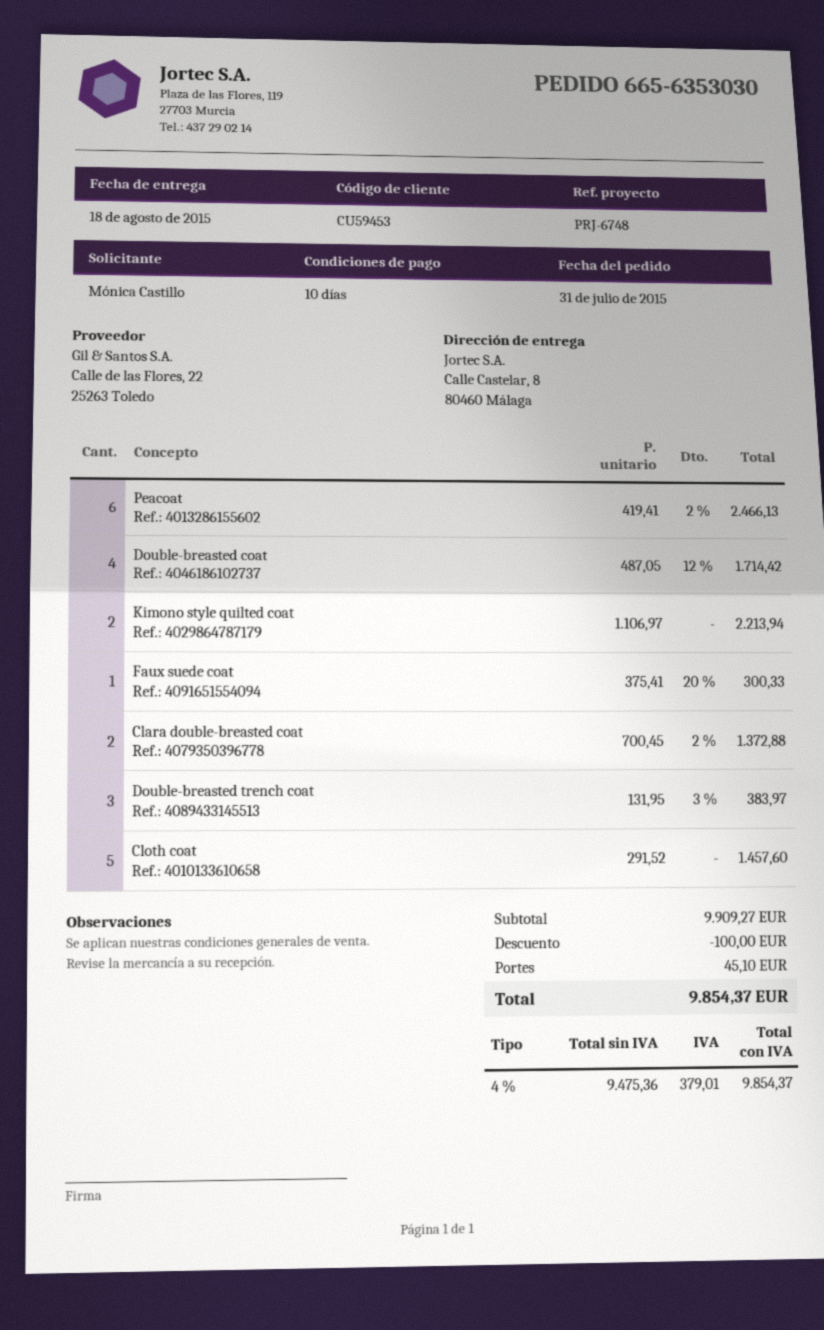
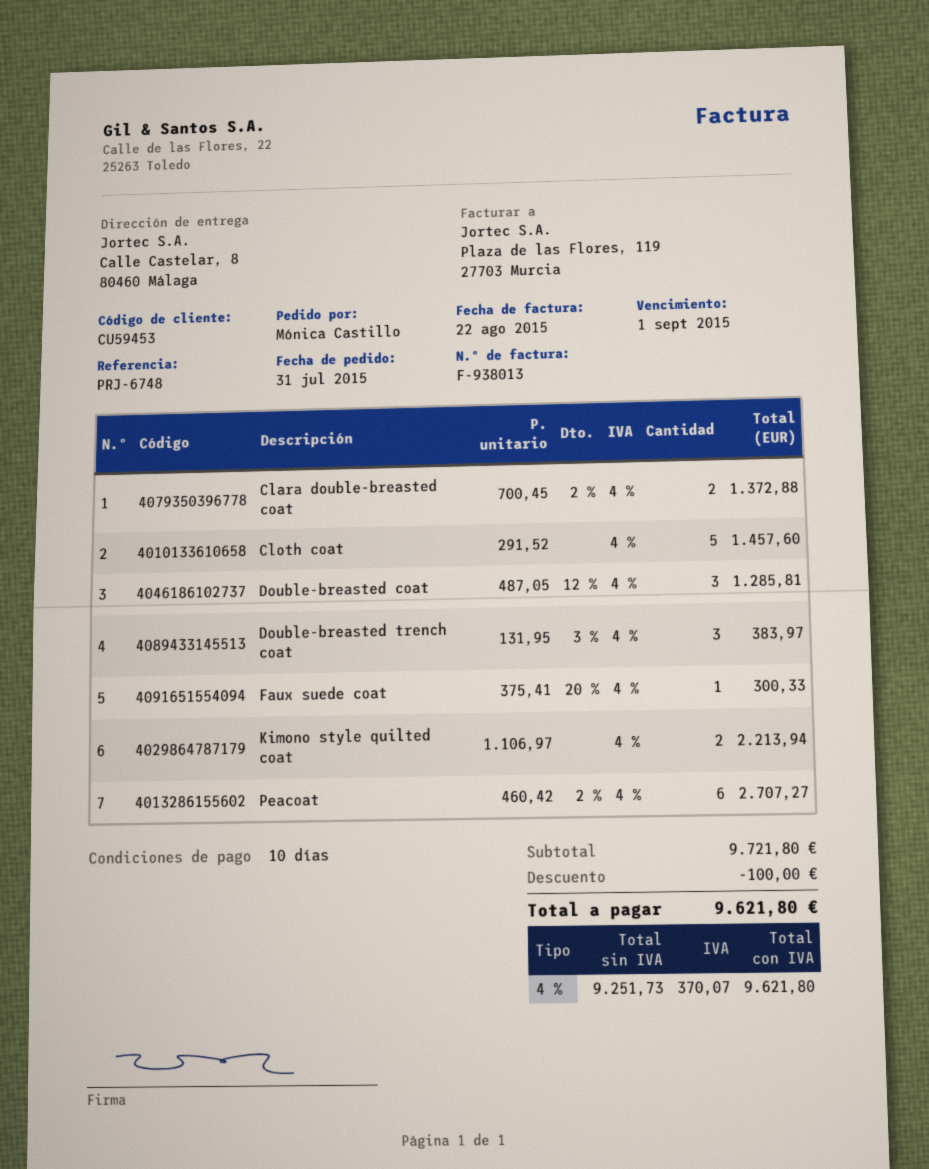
Peacoat: 6 x 419.41 - 2% = 2466.13 -> 6 x 460.42 - 2% = 2707.27
Double-breasted coat: 4 x 487.05 - 12% = 1714.42 -> 3 x 487.05 - 12% = 1285.81
subtotal: 9909.27 -> 9721.80
shipping: 45.10 -> none
net: 9475.36 -> 9251.73
tax: 4% = 379.01 -> 4% = 370.07
total: 9854.37 -> 9621.80

